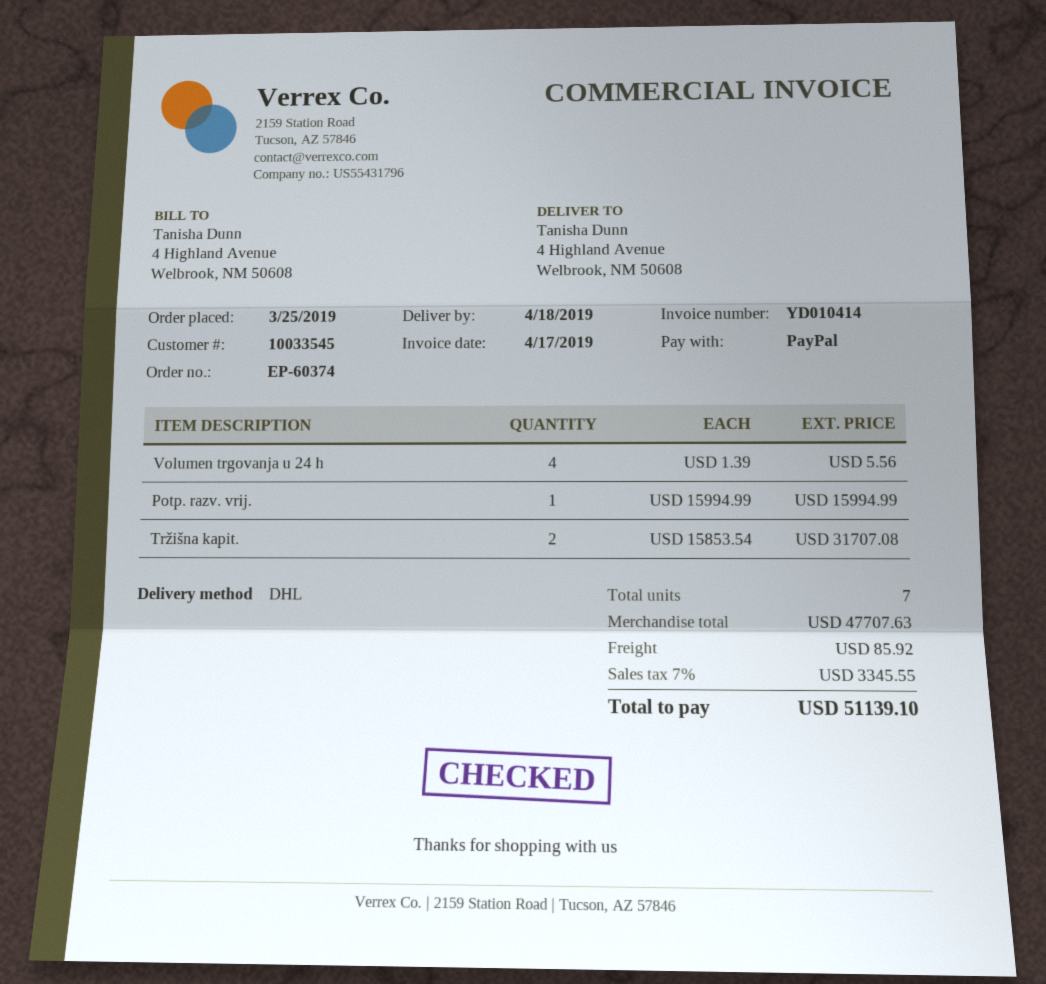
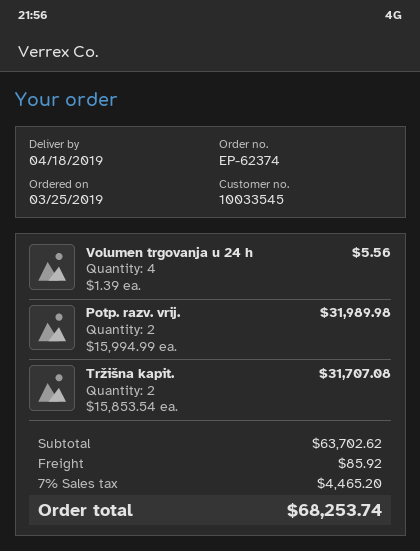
order number: EP-60374 -> EP-62374
Potp. razv. vrij.: 1 x 15994.99 = 15994.99 -> 2 x 15994.99 = 31989.98
subtotal: 47707.63 -> 63702.62
tax: 7% = 3345.55 -> 7% = 4465.20
total: 51139.10 -> 68253.74

